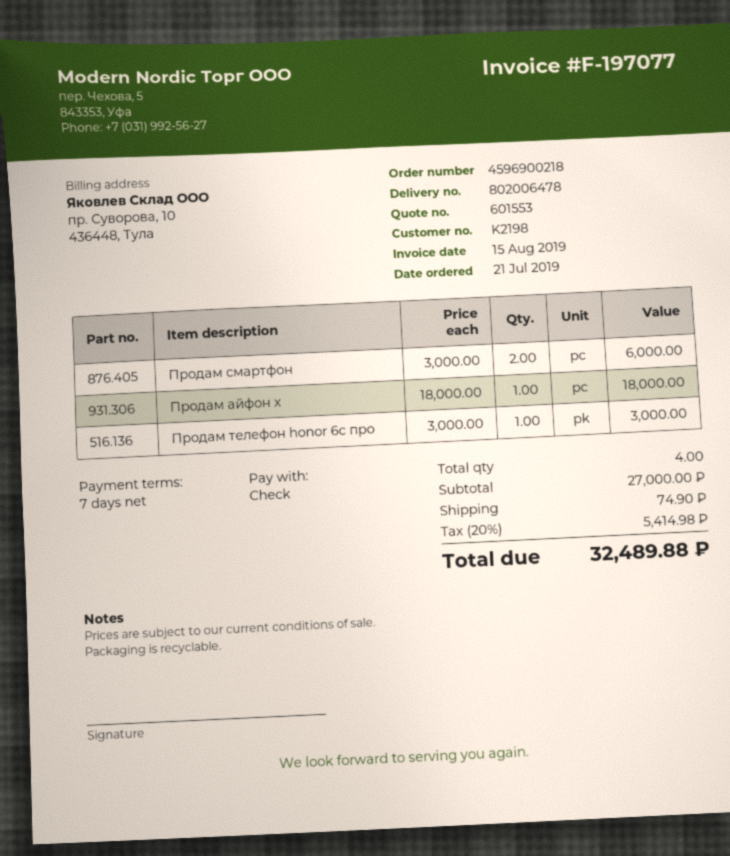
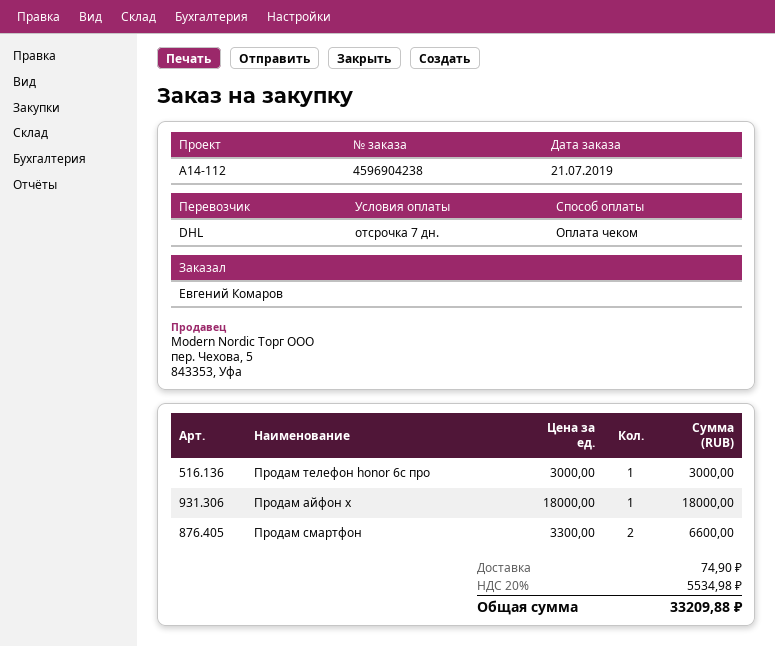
order number: 4596900218 -> 4596904238
Продам смартфон: 2 x 3000.00 = 6000.00 -> 2 x 3300.00 = 6600.00
tax: 20% = 5414.98 -> 20% = 5534.98
total: 32489.88 -> 33209.88

